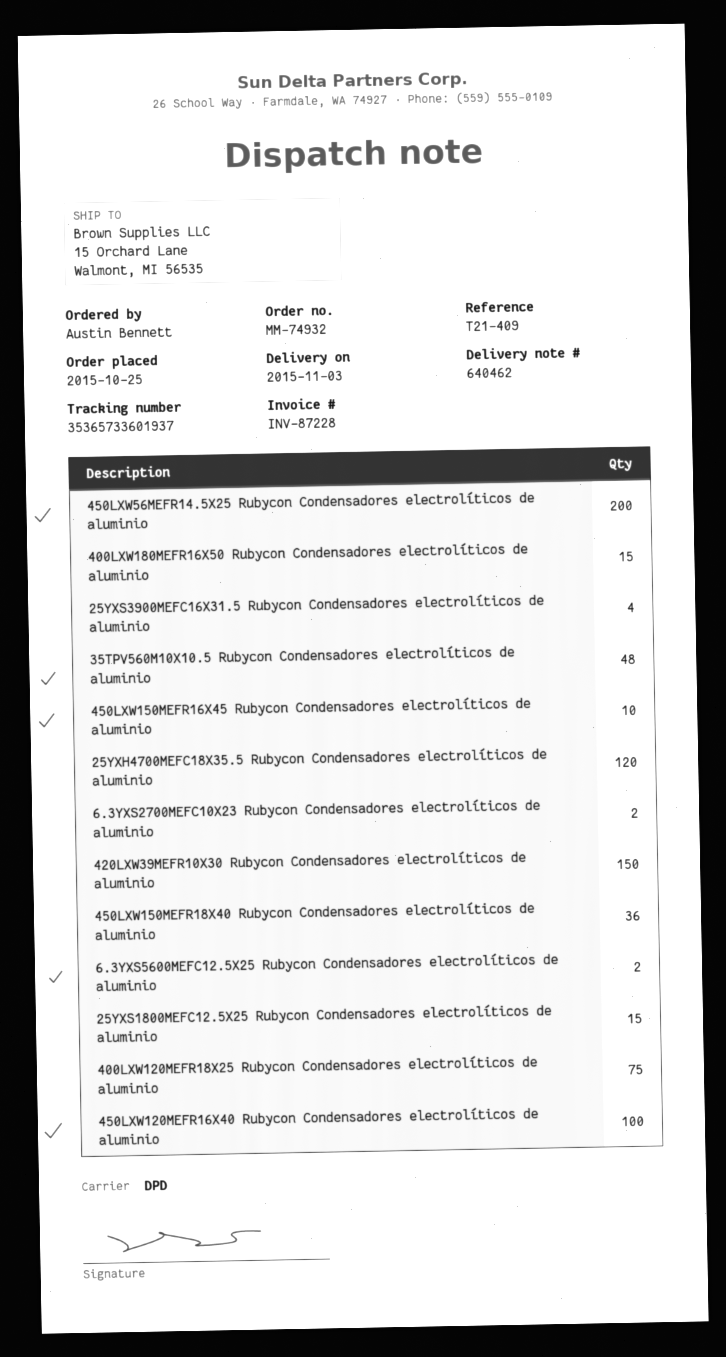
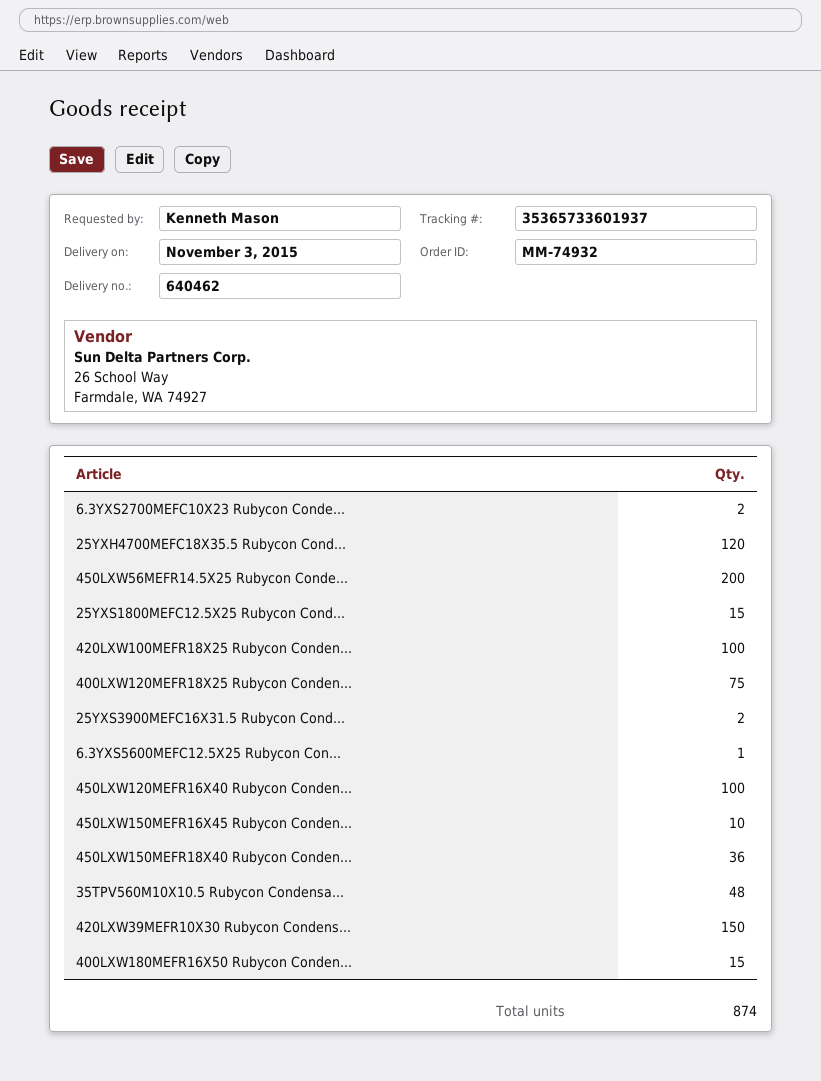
ordered by: Austin Bennett -> Kenneth Mason
25YXS3900MEFC16X31.5 Rubycon Condensadores electrolíticos de aluminio: 4 -> 2
6.3YXS5600MEFC12.5X25 Rubycon Condensadores electrolíticos de aluminio: 2 -> 1
420LXW100MEFR18X25 Rubycon Conden...: none -> 100

